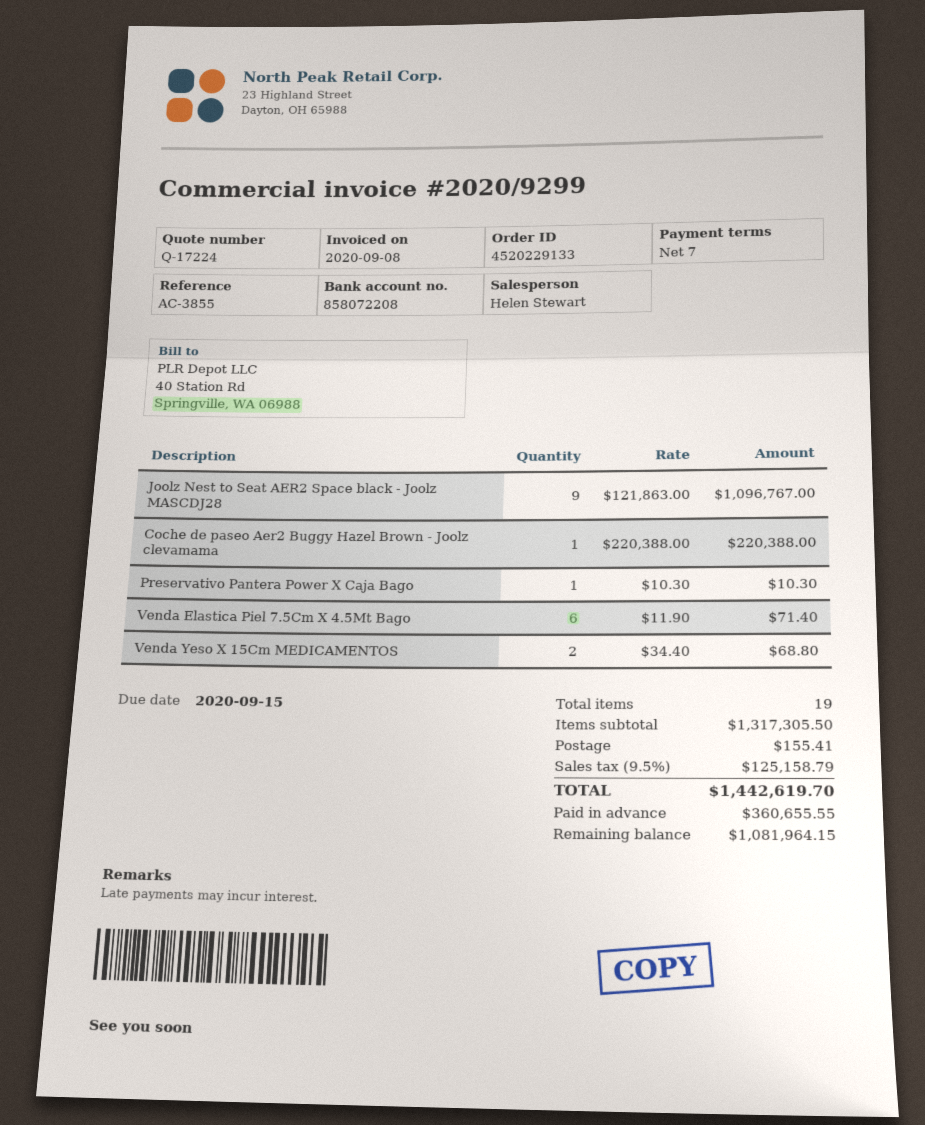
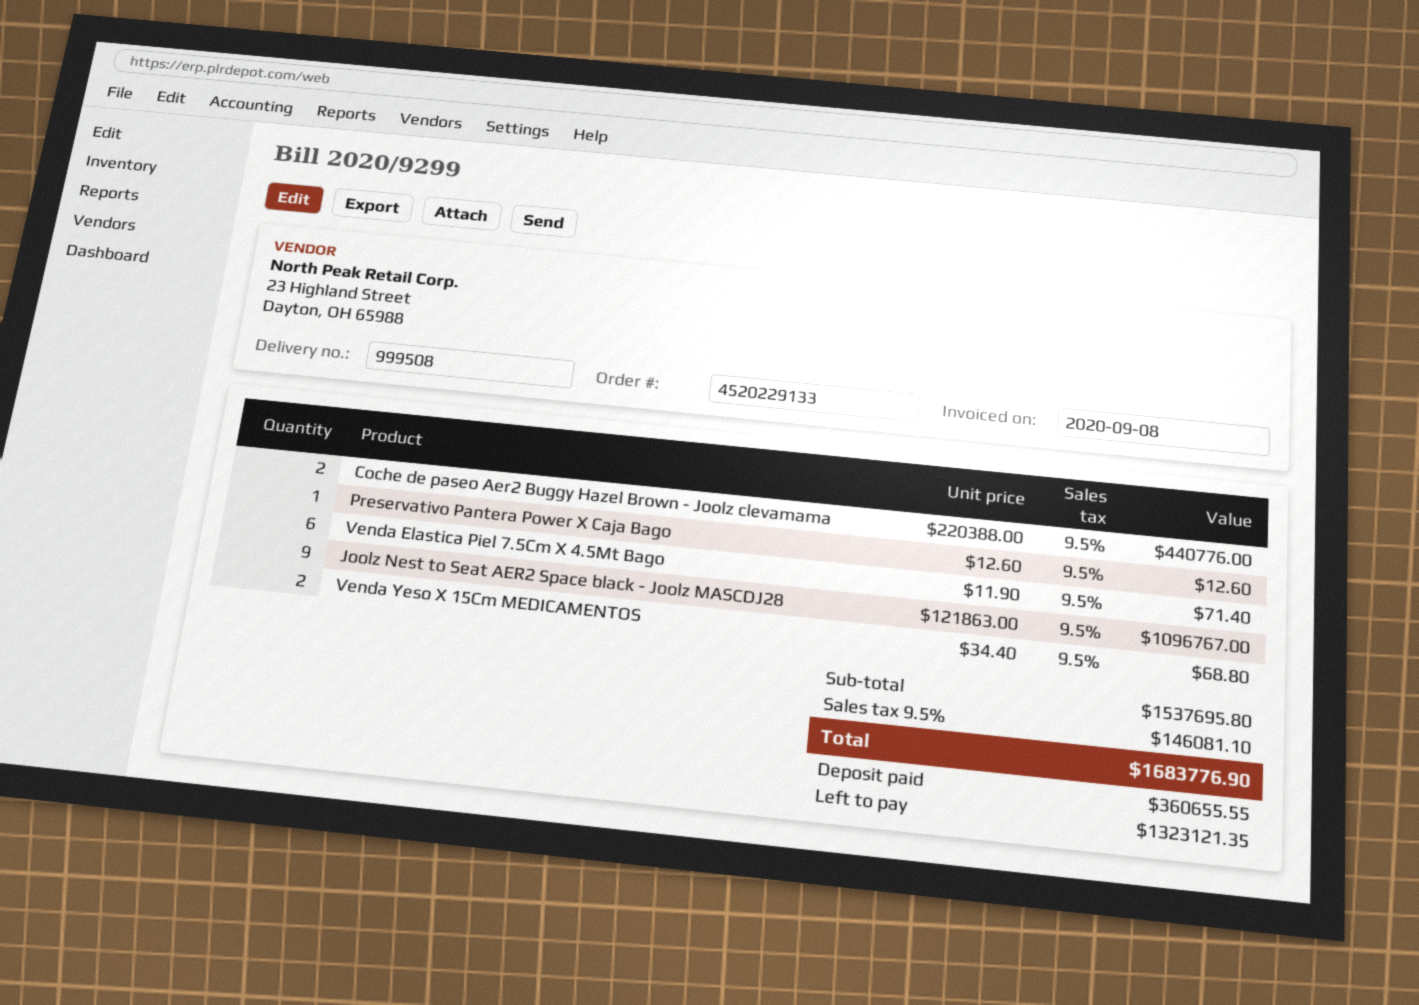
Coche de paseo Aer2 Buggy Hazel Brown - Joolz clevamama: 1 x 220388.00 = 220388.00 -> 2 x 220388.00 = 440776.00
Preservativo Pantera Power X Caja Bago: 1 x 10.30 = 10.30 -> 1 x 12.60 = 12.60
subtotal: 1317305.50 -> 1537695.80
shipping: 155.41 -> none
tax: 9.5% = 125158.79 -> 9.5% = 146081.10
total: 1442619.70 -> 1683776.90
balance: 1081964.15 -> 1323121.35

